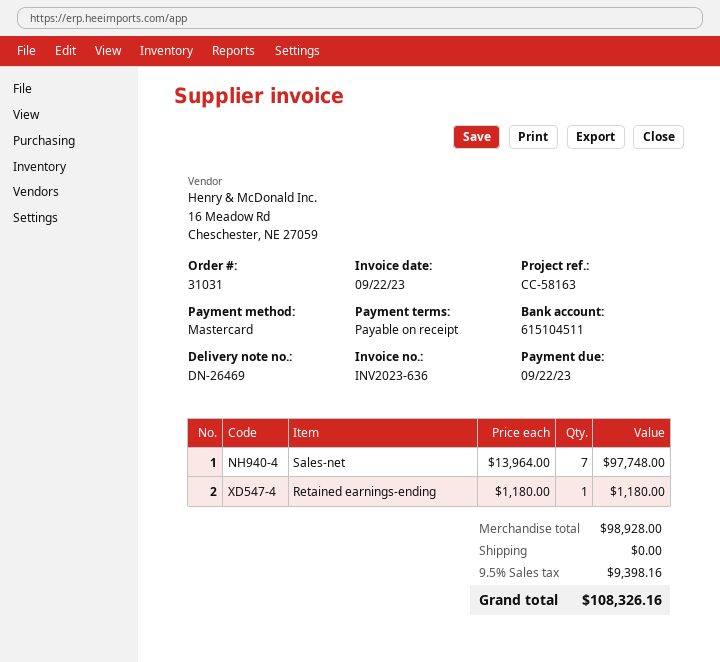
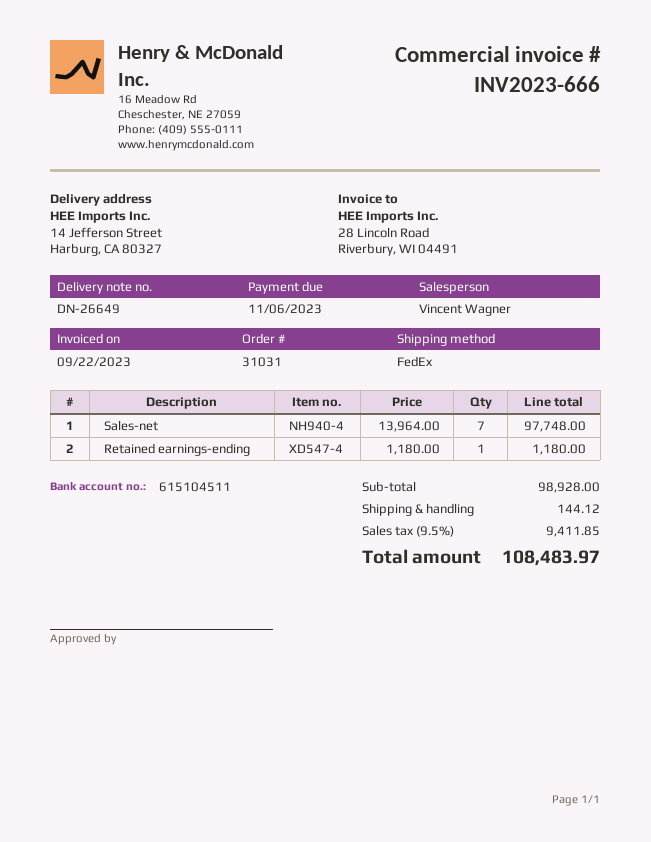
delivery note number: DN-26469 -> DN-26649
invoice number: INV2023-636 -> INV2023-666
due date: 2023-09-22 -> 2023-11-06
shipping: 0.00 -> 144.12
tax: 9.5% = 9398.16 -> 9.5% = 9411.85
total: 108326.16 -> 108483.97

